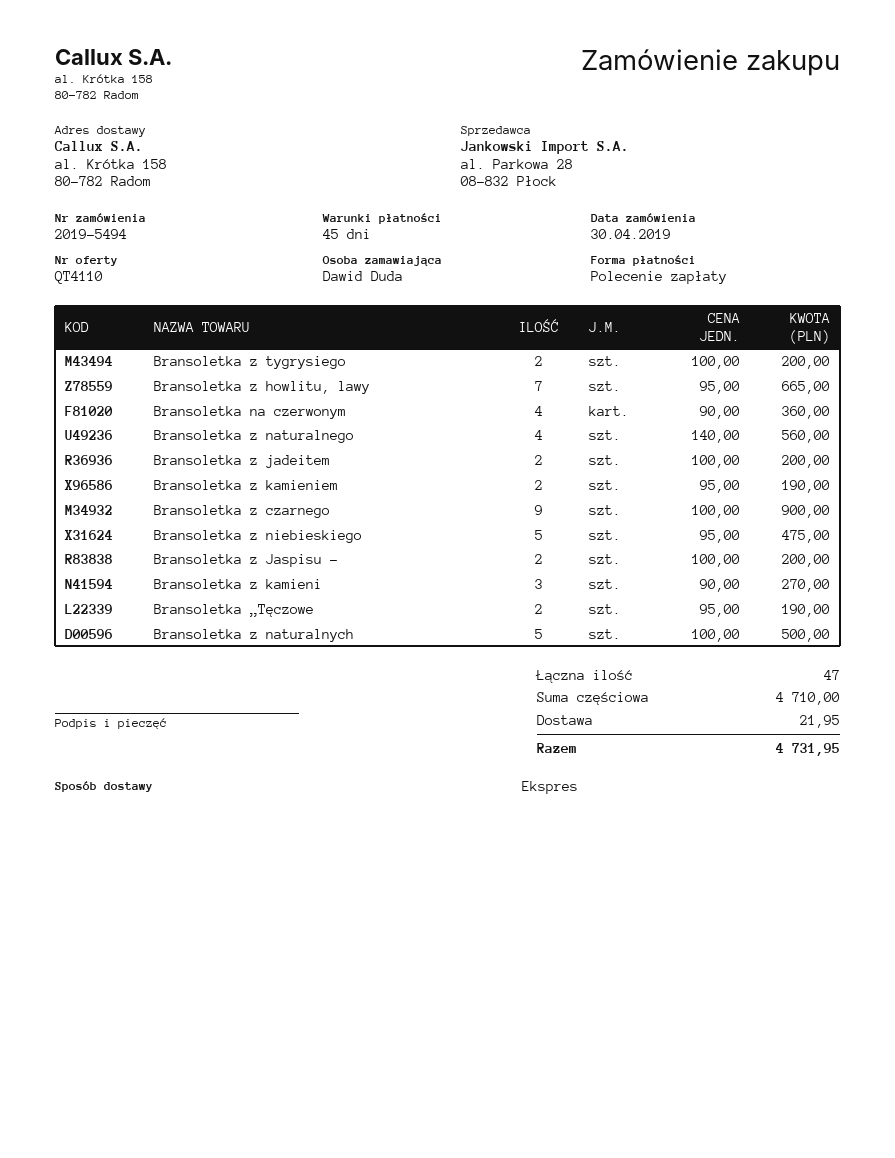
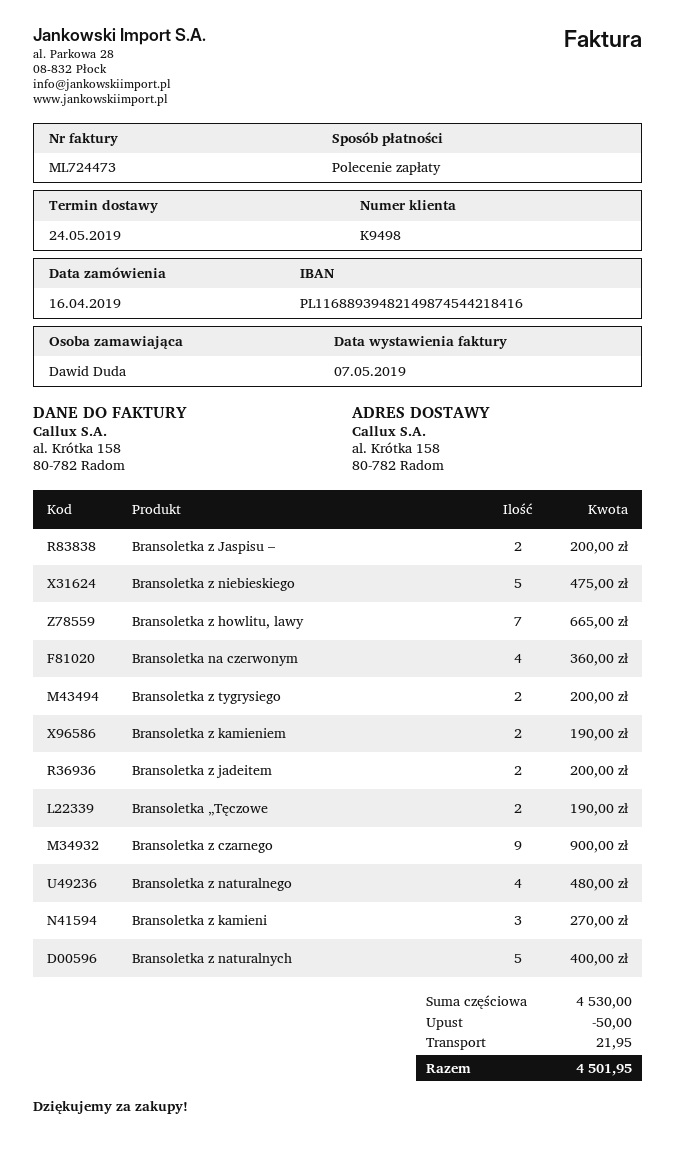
order date: 2019-04-30 -> 2019-04-16
Bransoletka z naturalnego: 4 for 560.00 -> 4 for 480.00
Bransoletka z naturalnych: 5 for 500.00 -> 5 for 400.00
subtotal: 4710.00 -> 4530.00
discount: none -> 50.00
total: 4731.95 -> 4501.95

